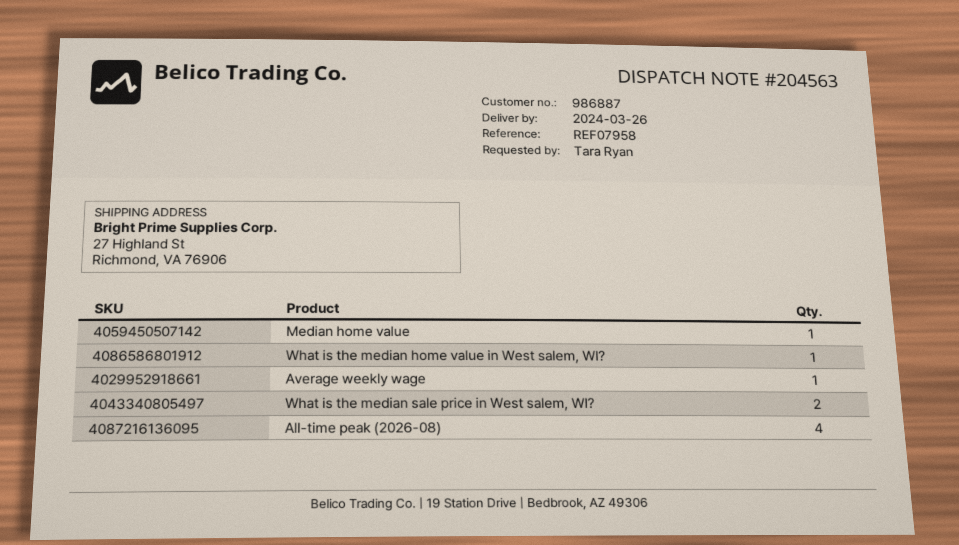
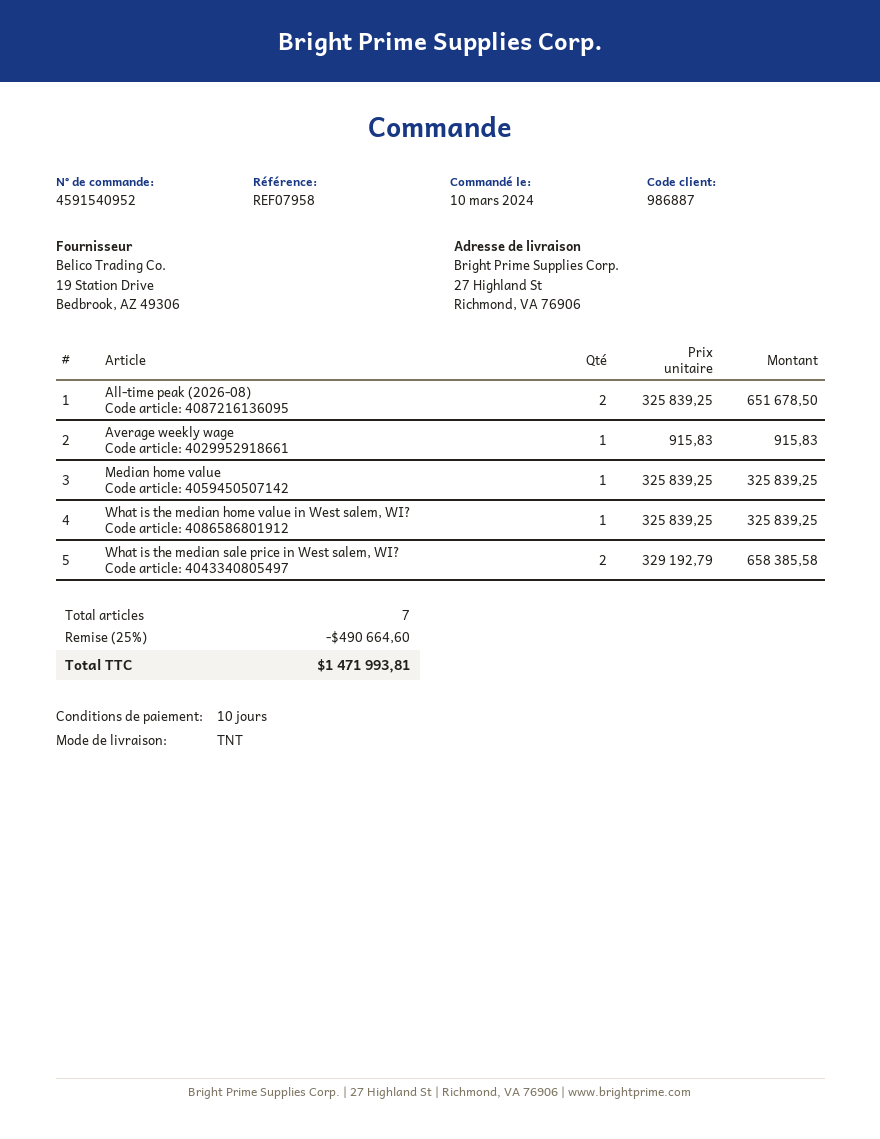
All-time peak (2026-08): 4 -> 2

